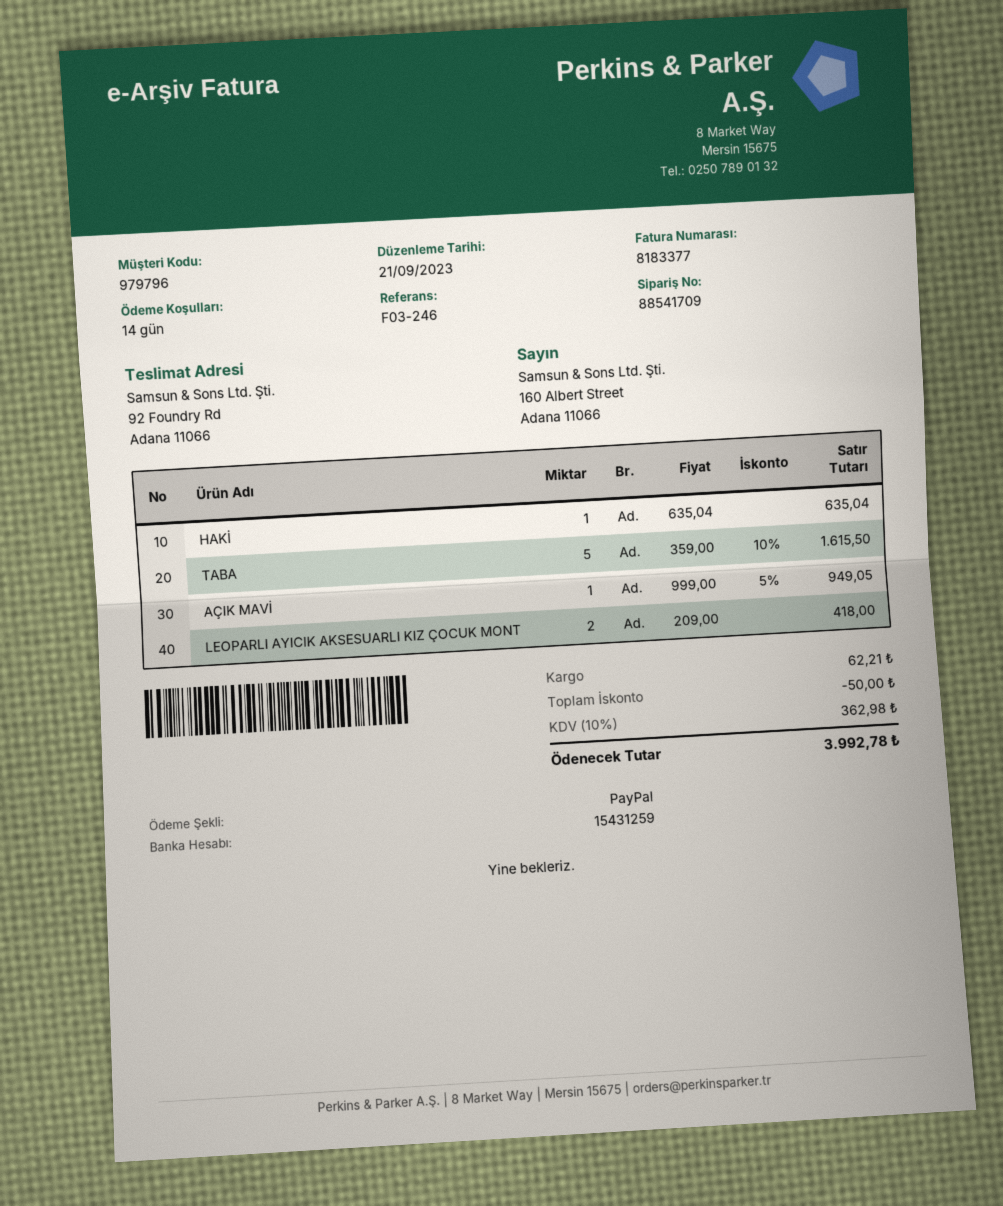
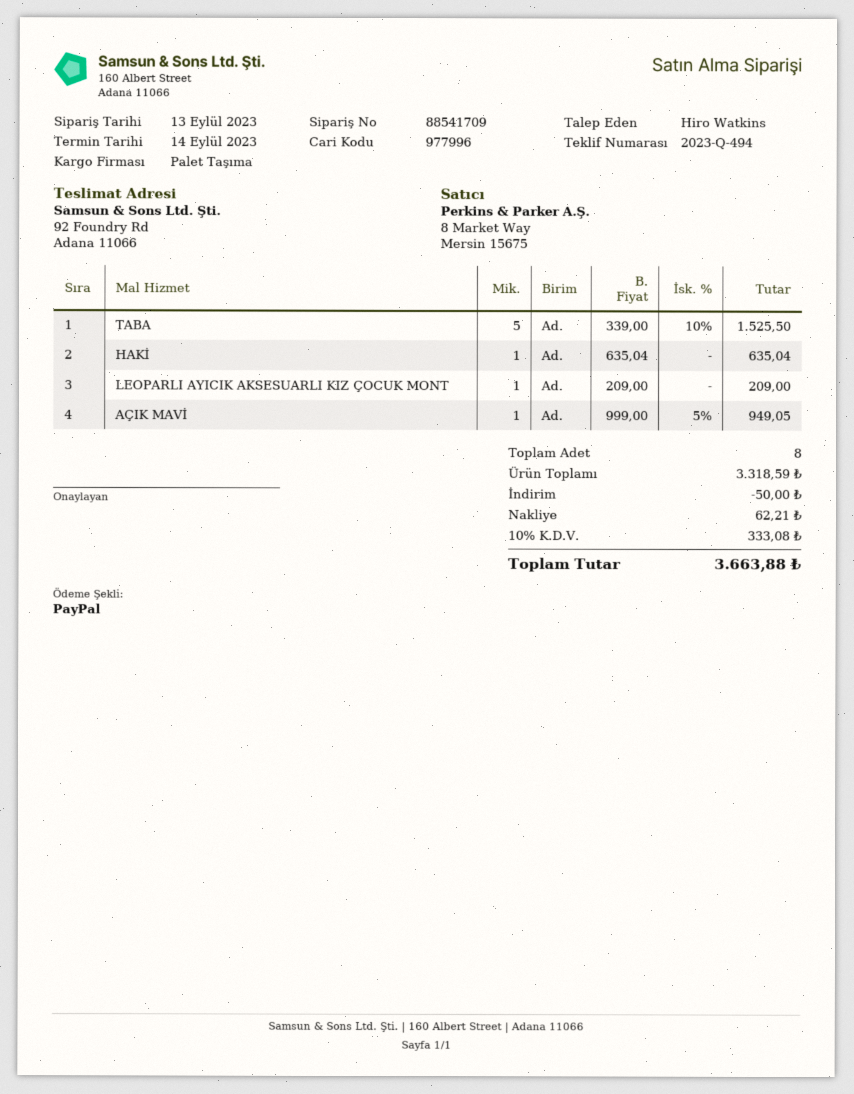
customer number: 979796 -> 977996
TABA: 5 x 359.00 - 10% = 1615.50 -> 5 x 339.00 - 10% = 1525.50
LEOPARLI AYICIK AKSESUARLI KIZ ÇOCUK MONT: 2 x 209.00 = 418.00 -> 1 x 209.00 = 209.00
tax: 10% = 362.98 -> 10% = 333.08
total: 3992.78 -> 3663.88

